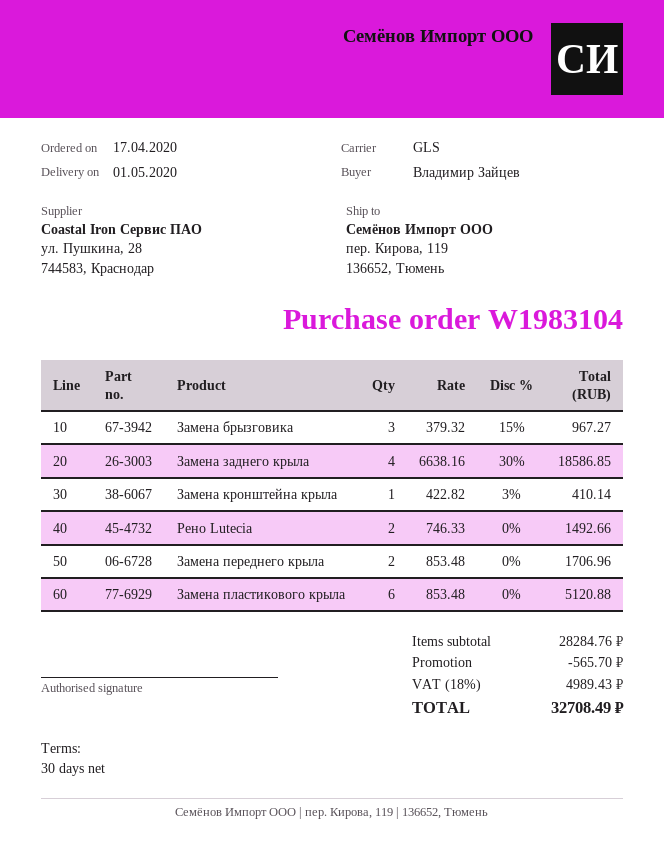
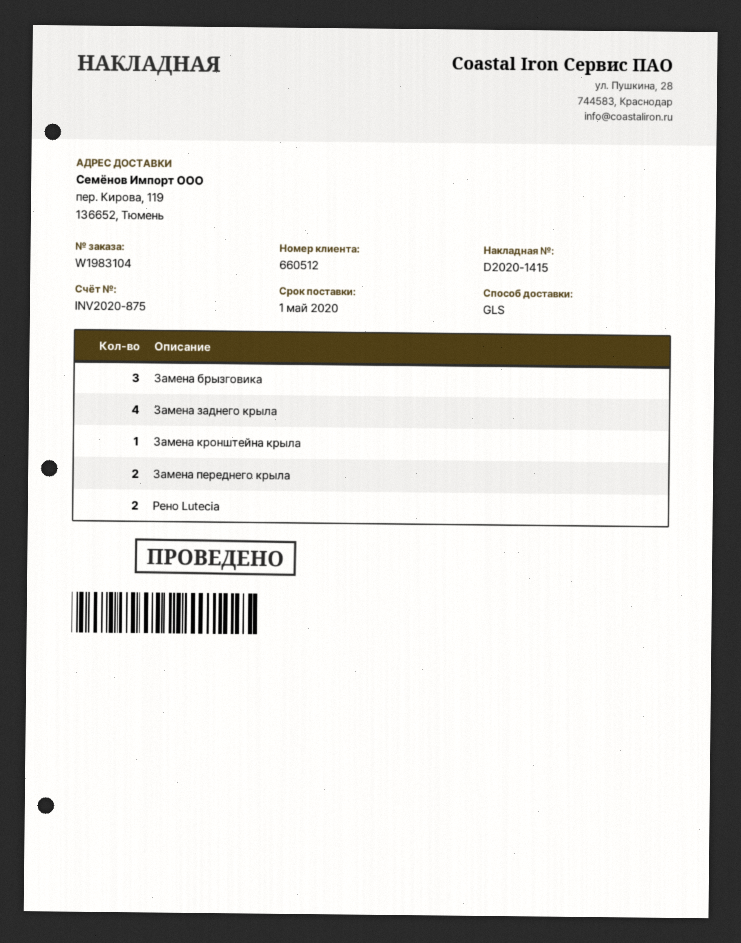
Замена пластикового крыла: 6 -> none

